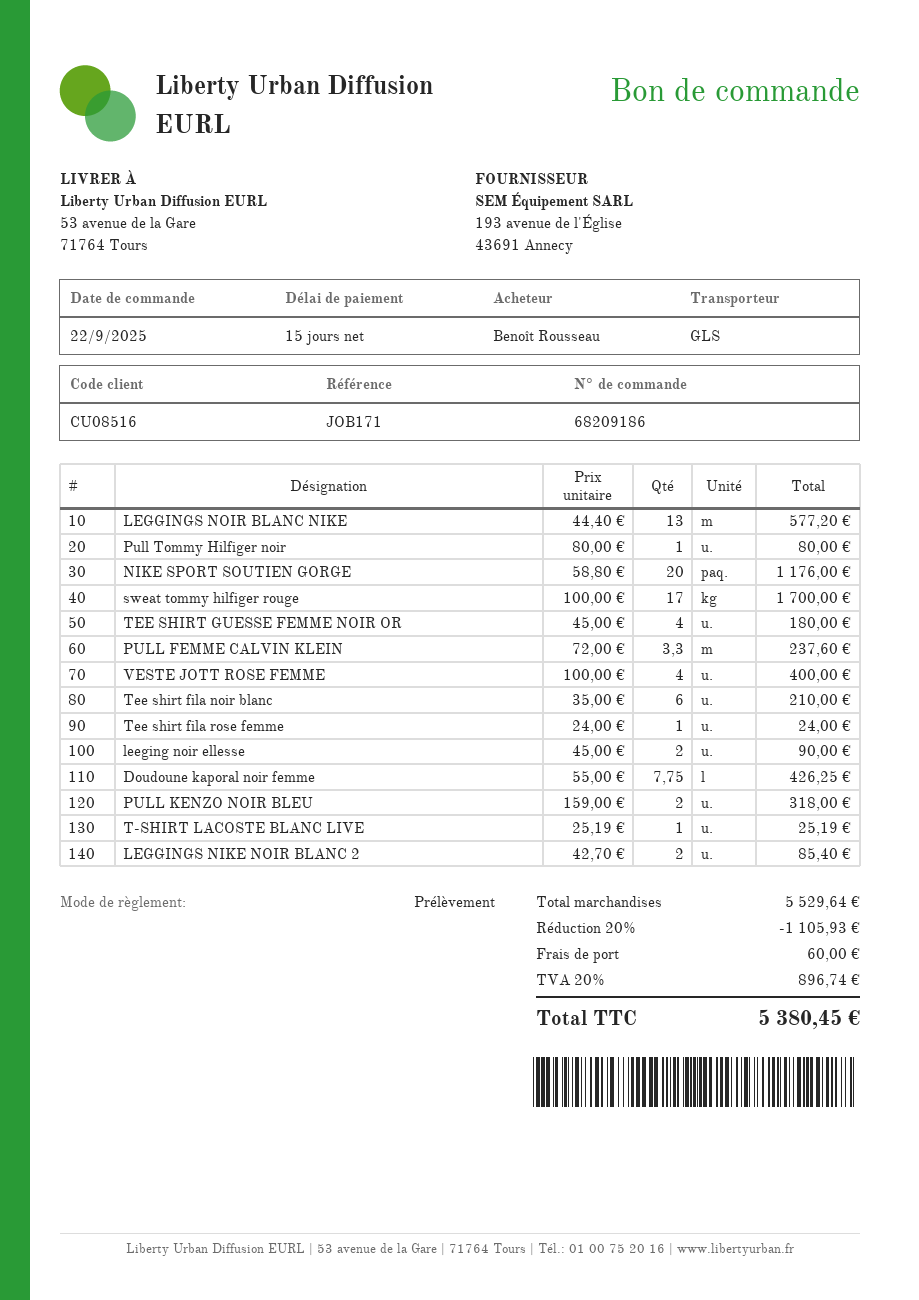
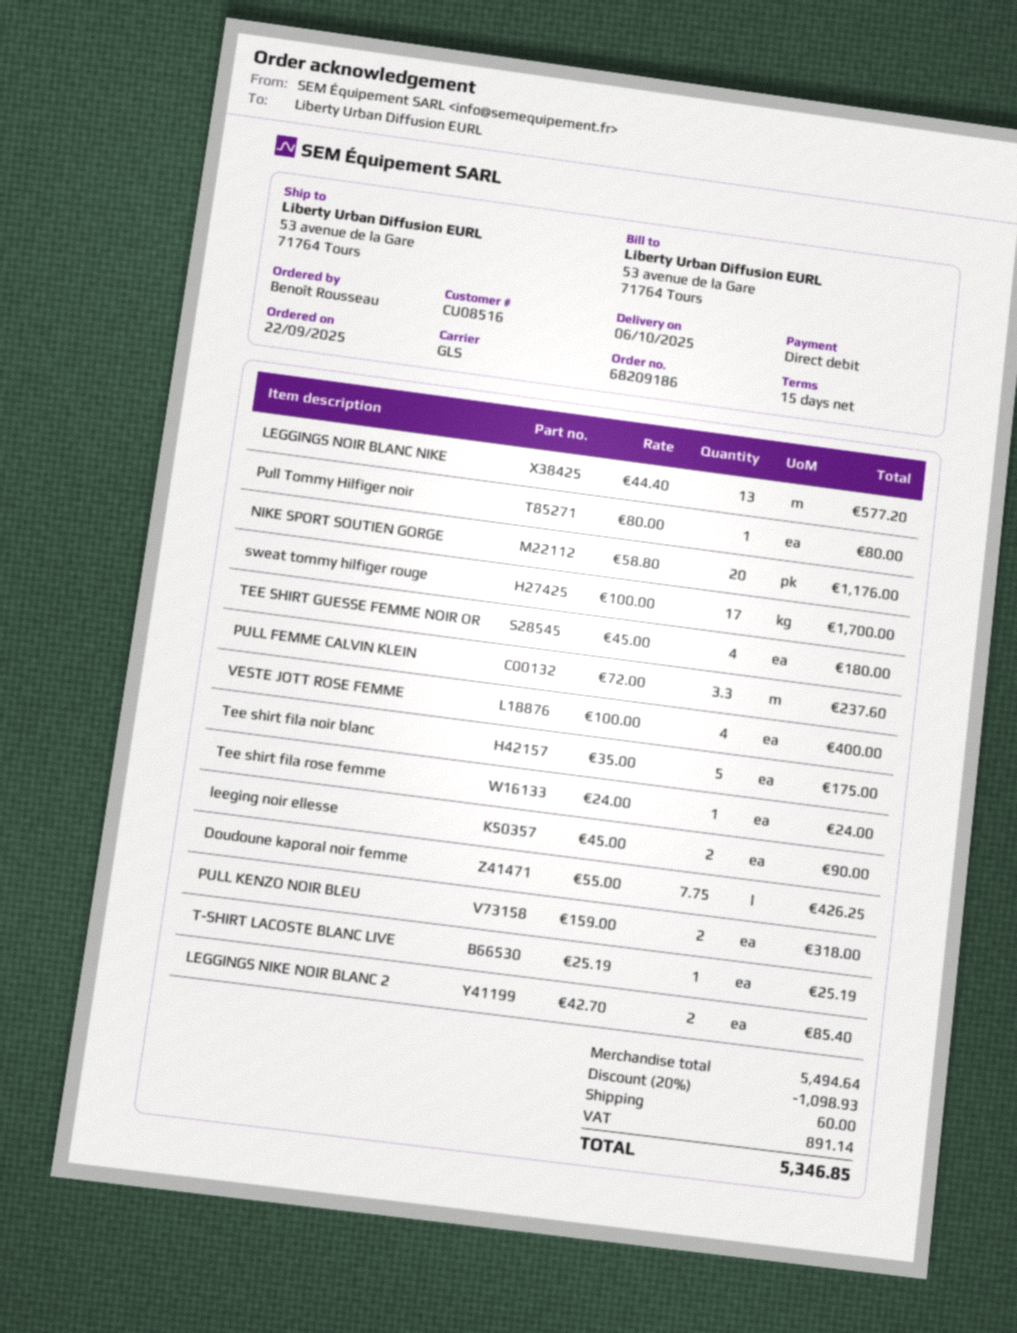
Tee shirt fila noir blanc: 6 x 35.00 = 210.00 -> 5 x 35.00 = 175.00
subtotal: 5529.64 -> 5494.64
discount: 20% = 1105.93 -> 20% = 1098.93
tax: 896.74 -> 891.14
total: 5380.45 -> 5346.85

